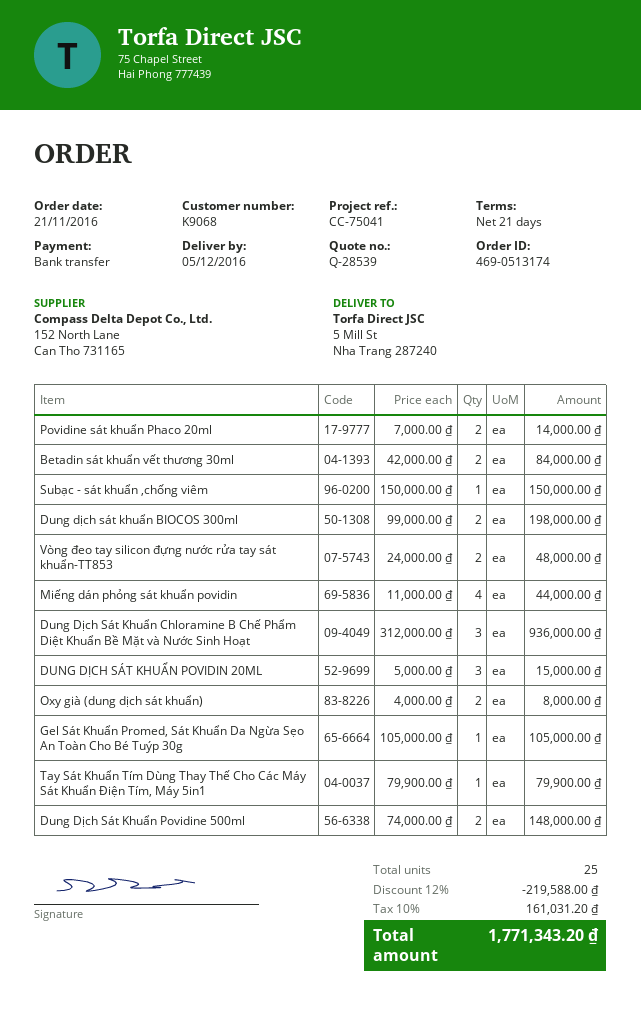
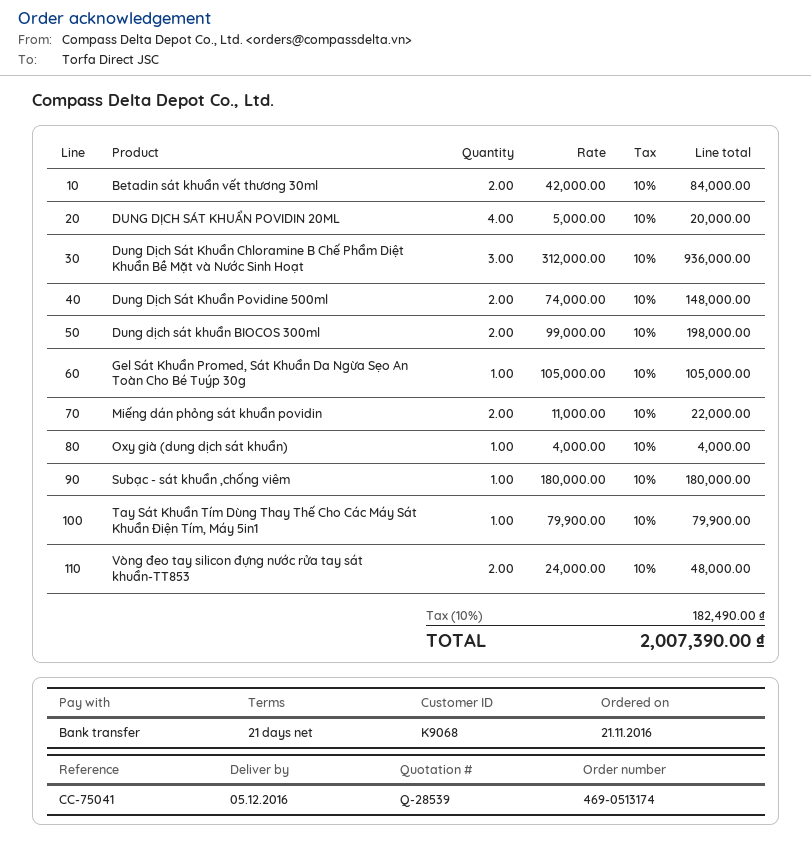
Povidine sát khuẩn Phaco 20ml: 2 x 7000.00 = 14000.00 -> none
Subạc - sát khuẩn ,chống viêm: 1 x 150000.00 = 150000.00 -> 1 x 180000.00 = 180000.00
Miếng dán phỏng sát khuẩn povidin: 4 x 11000.00 = 44000.00 -> 2 x 11000.00 = 22000.00
DUNG DỊCH SÁT KHUẨN POVIDIN 20ML: 3 x 5000.00 = 15000.00 -> 4 x 5000.00 = 20000.00
Oxy già (dung dịch sát khuẩn): 2 x 4000.00 = 8000.00 -> 1 x 4000.00 = 4000.00
discount: 12% = 219588.00 -> none
tax: 10% = 161031.20 -> 10% = 182490.00
total: 1771343.20 -> 2007390.00

